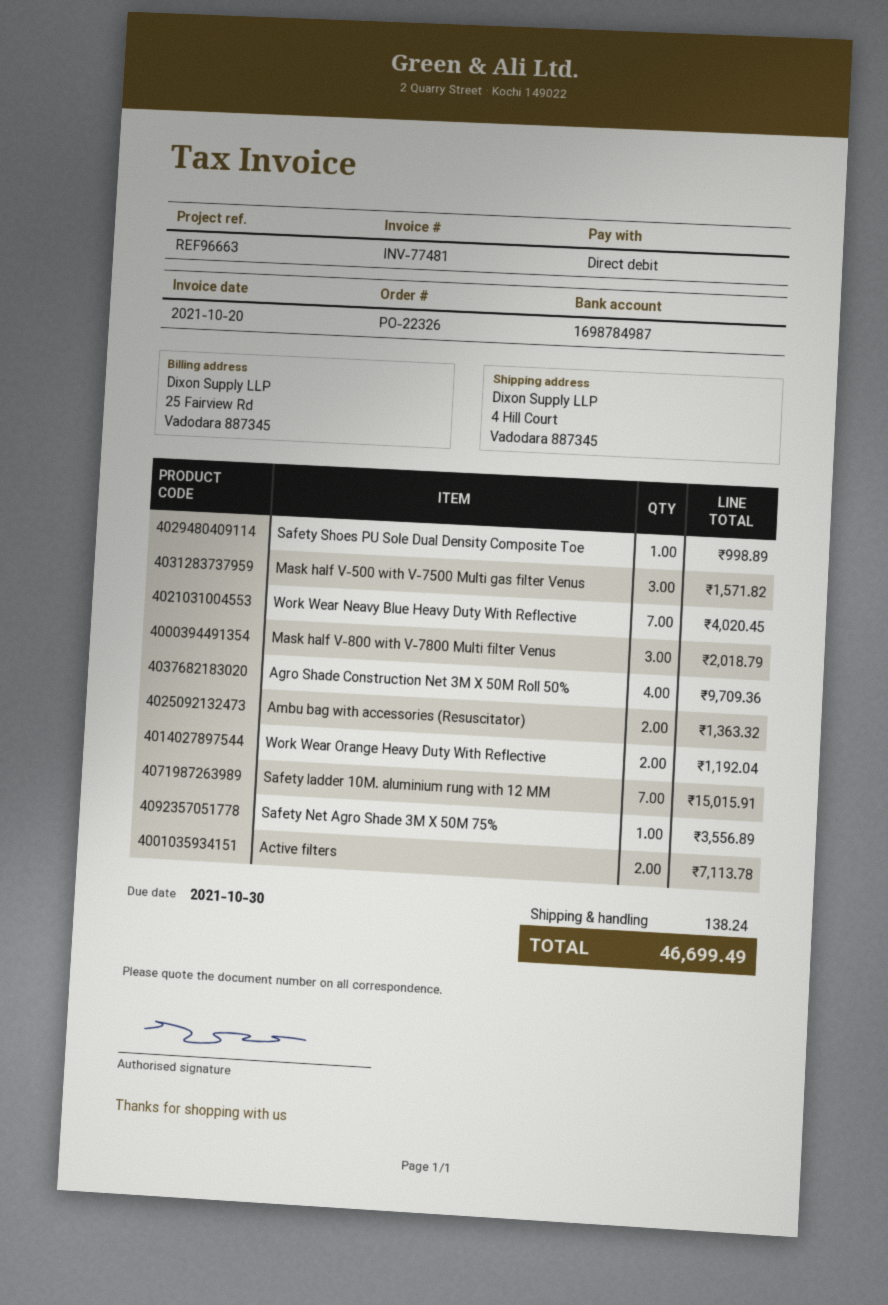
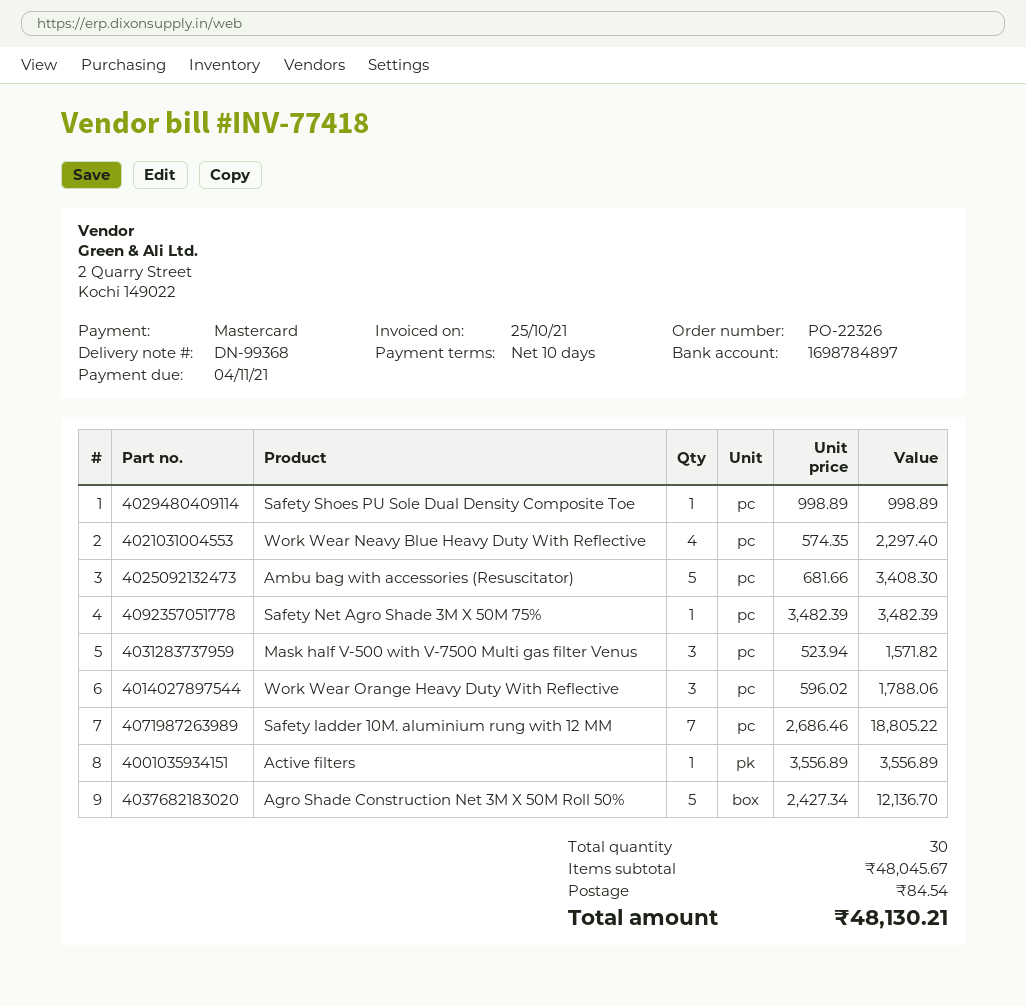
invoice number: INV-77481 -> INV-77418
invoice date: 2021-10-20 -> 2021-10-25
due date: 2021-10-30 -> 2021-11-04
payment method: direct debit -> Mastercard
bank account: 1698784987 -> 1698784897
Work Wear Neavy Blue Heavy Duty With Reflective: 7 for 4020.45 -> 4 for 2297.40
Mask half V-800 with V-7800 Multi filter Venus: 3 for 2018.79 -> none
Agro Shade Construction Net 3M X 50M Roll 50%: 4 for 9709.36 -> 5 for 12136.70
Ambu bag with accessories (Resuscitator): 2 for 1363.32 -> 5 for 3408.30
Work Wear Orange Heavy Duty With Reflective: 2 for 1192.04 -> 3 for 1788.06
Safety ladder 10M. aluminium rung with 12 MM: 7 for 15015.91 -> 7 for 18805.22
Safety Net Agro Shade 3M X 50M 75%: 1 for 3556.89 -> 1 for 3482.39
Active filters: 2 for 7113.78 -> 1 for 3556.89
shipping: 138.24 -> 84.54
total: 46699.49 -> 48130.21

